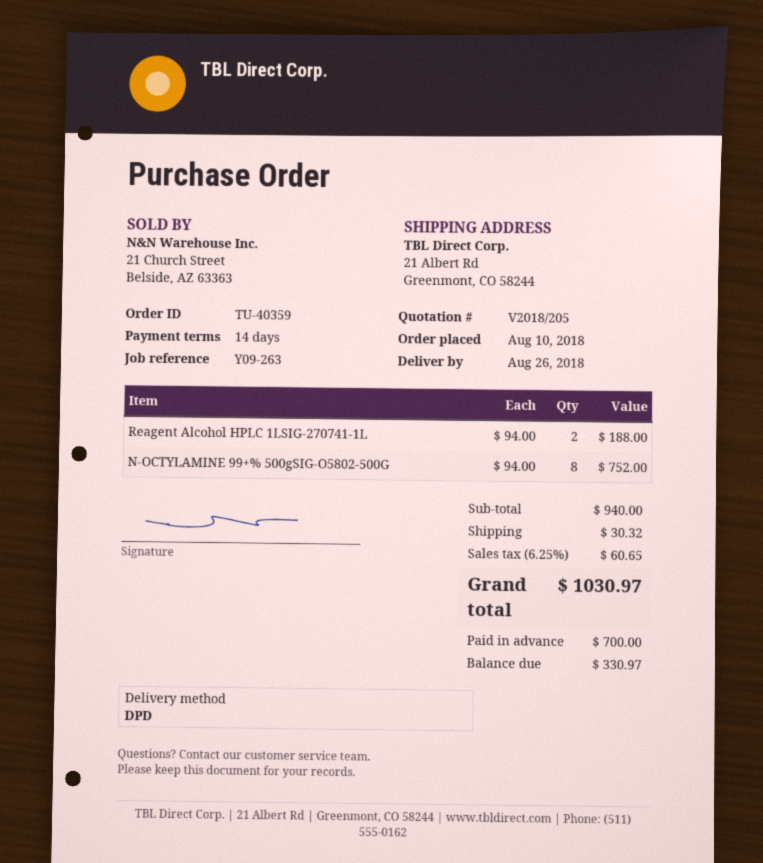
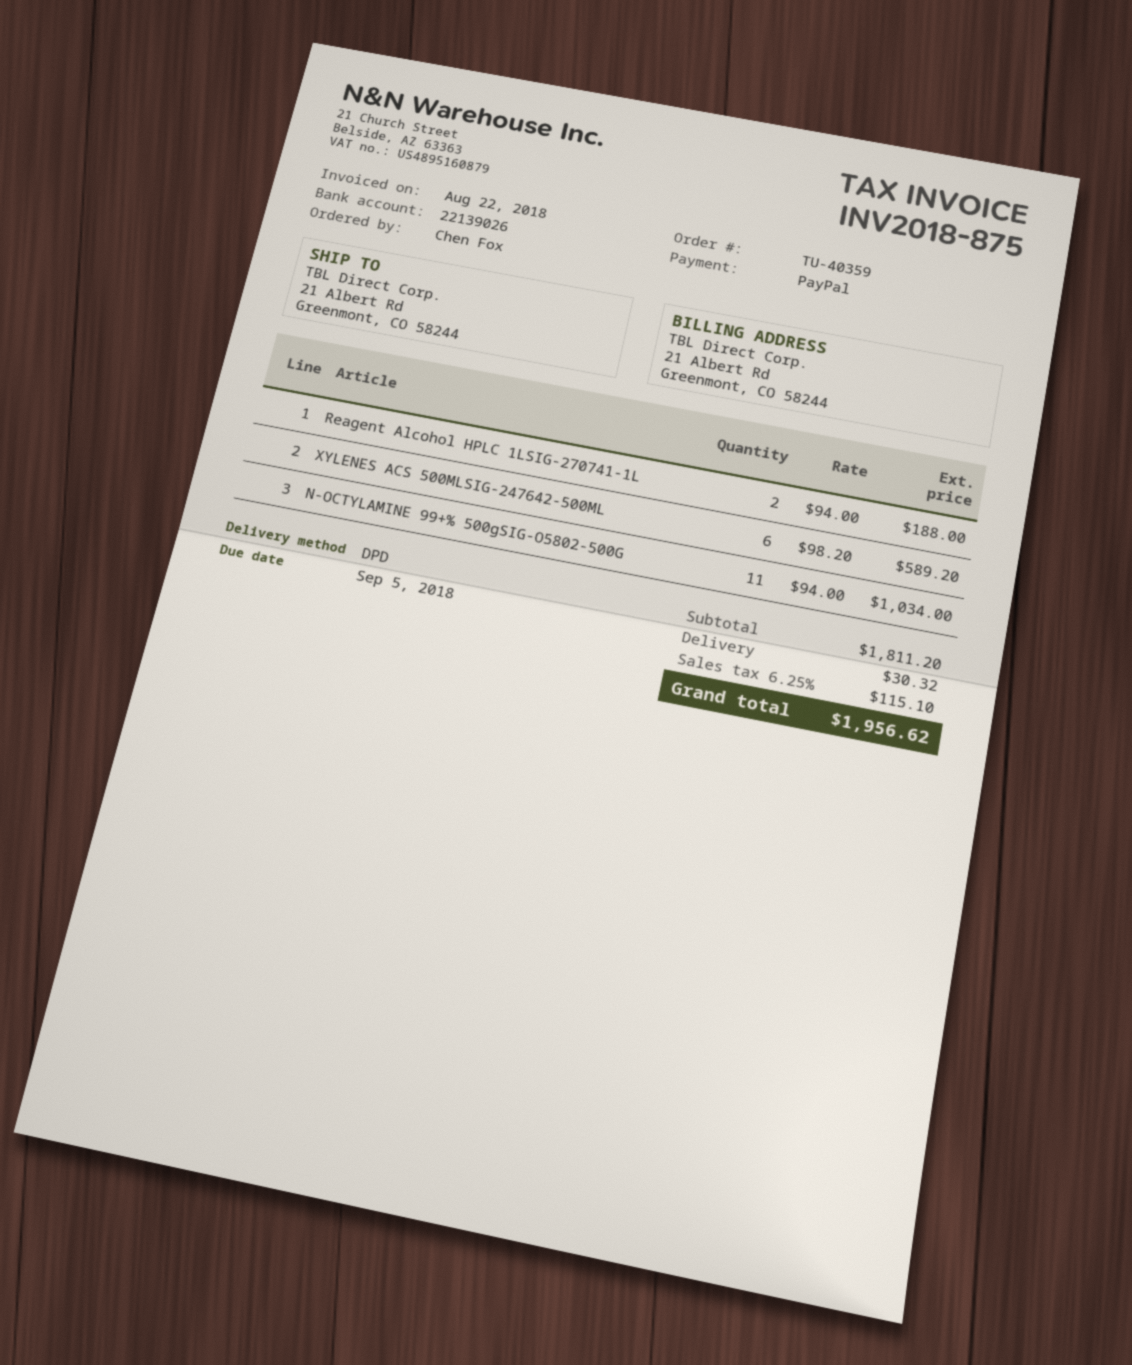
N-OCTYLAMINE 99+% 500gSIG-O5802-500G: 8 x 94.00 = 752.00 -> 11 x 94.00 = 1034.00
XYLENES ACS 500MLSIG-247642-500ML: none -> 6 x 98.20 = 589.20
subtotal: 940.00 -> 1811.20
tax: 6.25% = 60.65 -> 6.25% = 115.10
total: 1030.97 -> 1956.62

